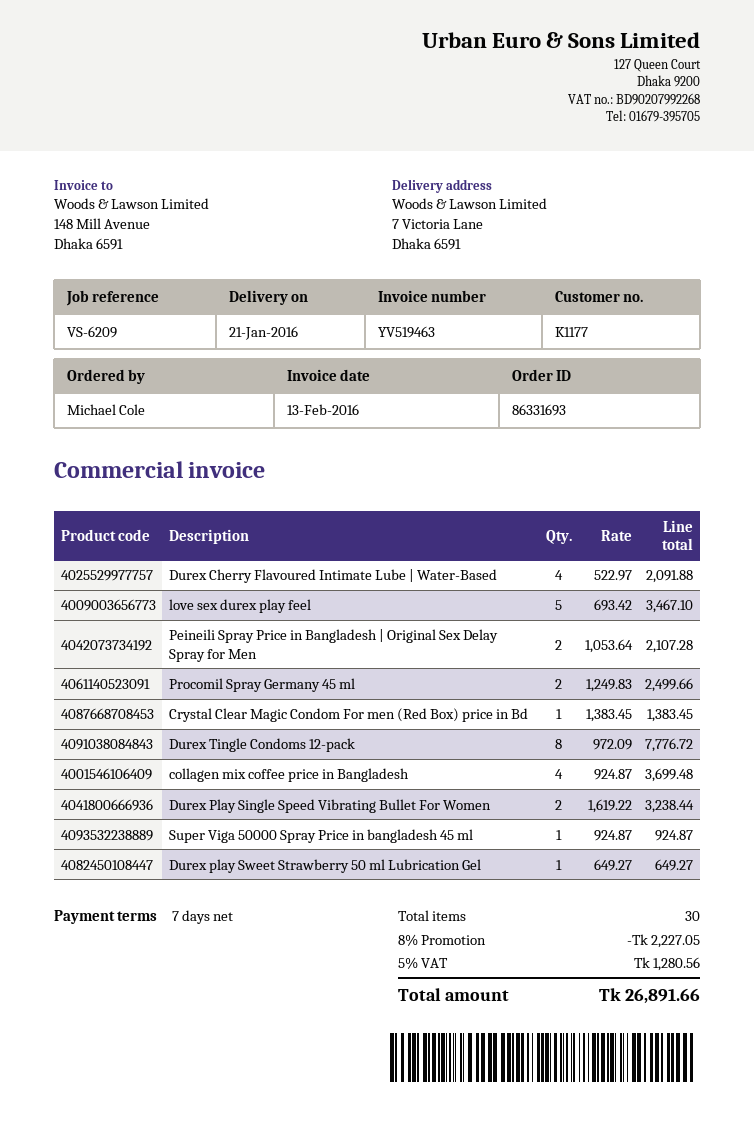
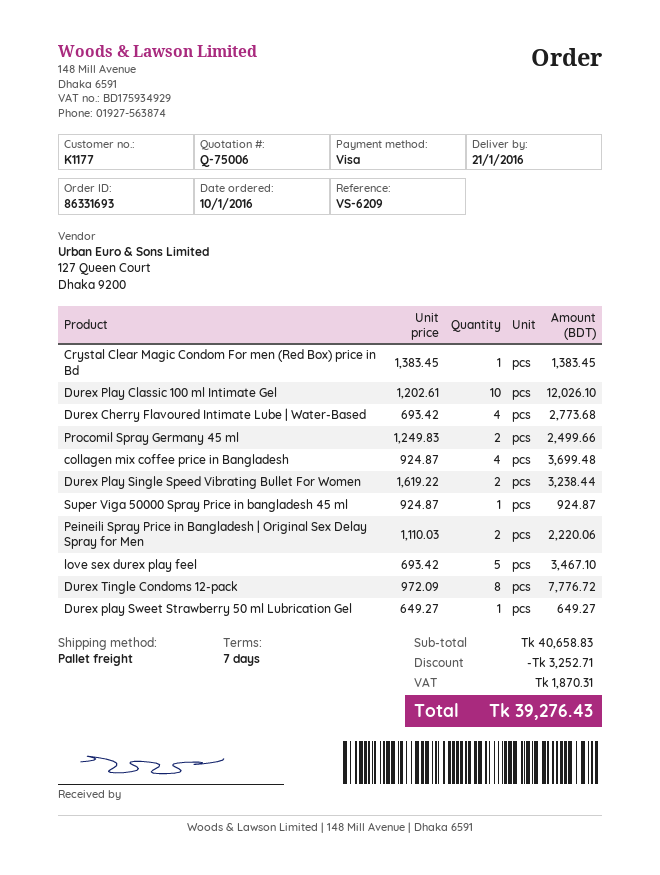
Durex Cherry Flavoured Intimate Lube | Water-Based: 4 x 522.97 = 2091.88 -> 4 x 693.42 = 2773.68
Peineili Spray Price in Bangladesh | Original Sex Delay Spray for Men: 2 x 1053.64 = 2107.28 -> 2 x 1110.03 = 2220.06
Durex Play Classic 100 ml Intimate Gel: none -> 10 x 1202.61 = 12026.10
discount: 2227.05 -> 3252.71
tax: 1280.56 -> 1870.31
total: 26891.66 -> 39276.43

